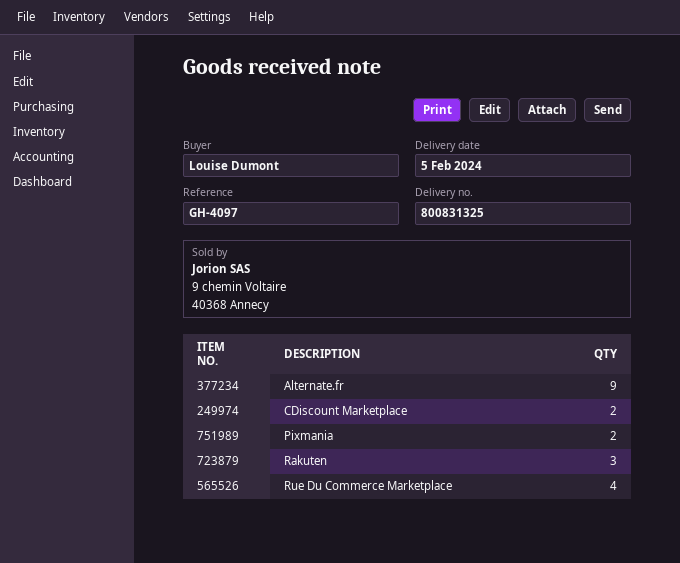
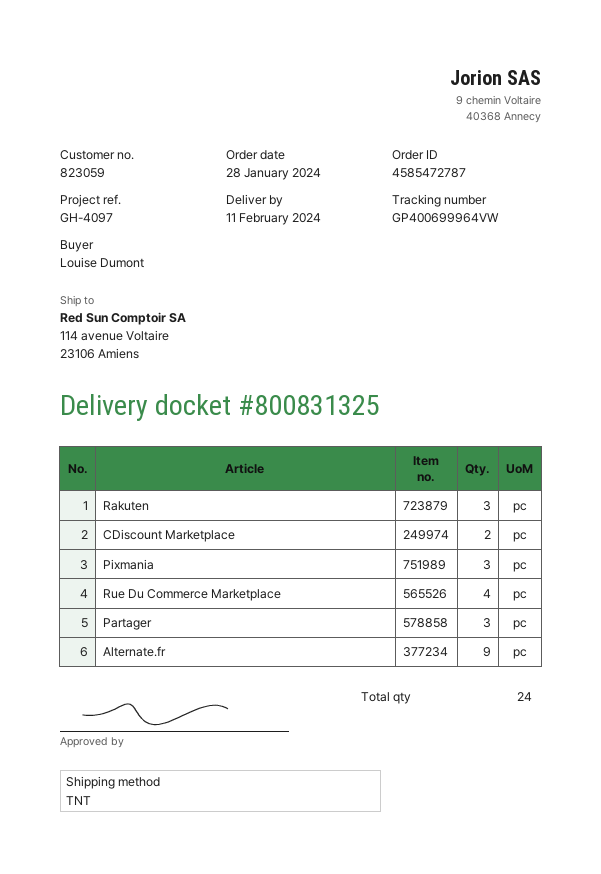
delivery date: 2024-02-05 -> 2024-02-11
Pixmania: 2 -> 3
Partager: none -> 3

